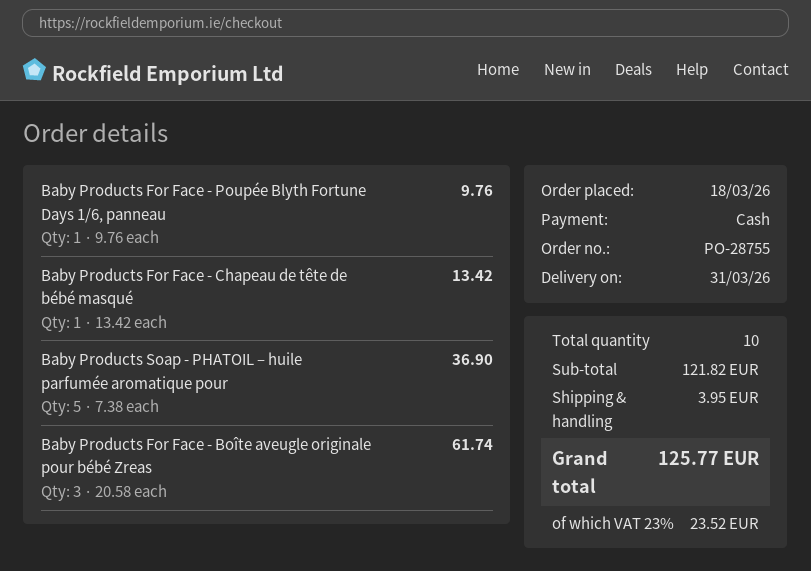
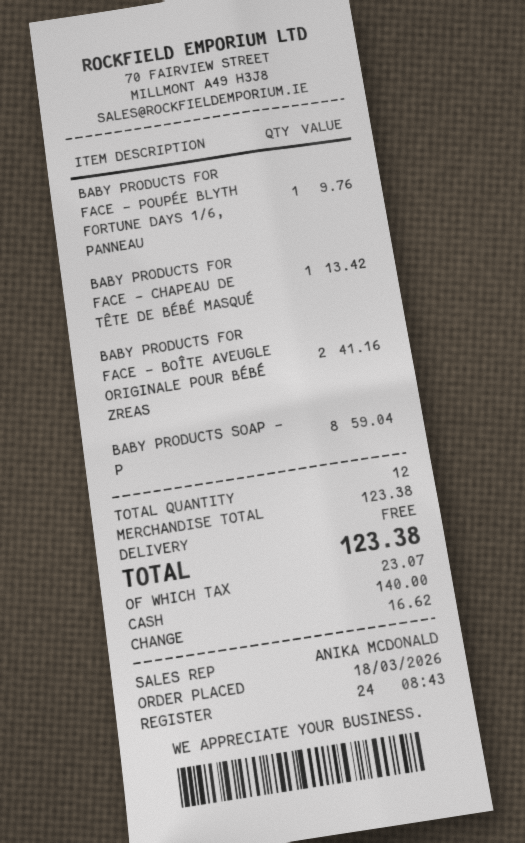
Baby Products Soap - PHATOIL – huile parfumée aromatique pour: 5 for 36.90 -> 8 for 59.04
Baby Products For Face - Boîte aveugle originale pour bébé Zreas: 3 for 61.74 -> 2 for 41.16
total quantity: 10 -> 12
subtotal: 121.82 -> 123.38
shipping: 3.95 -> 0.00
tax: 23.52 -> 23.07
total: 125.77 -> 123.38

